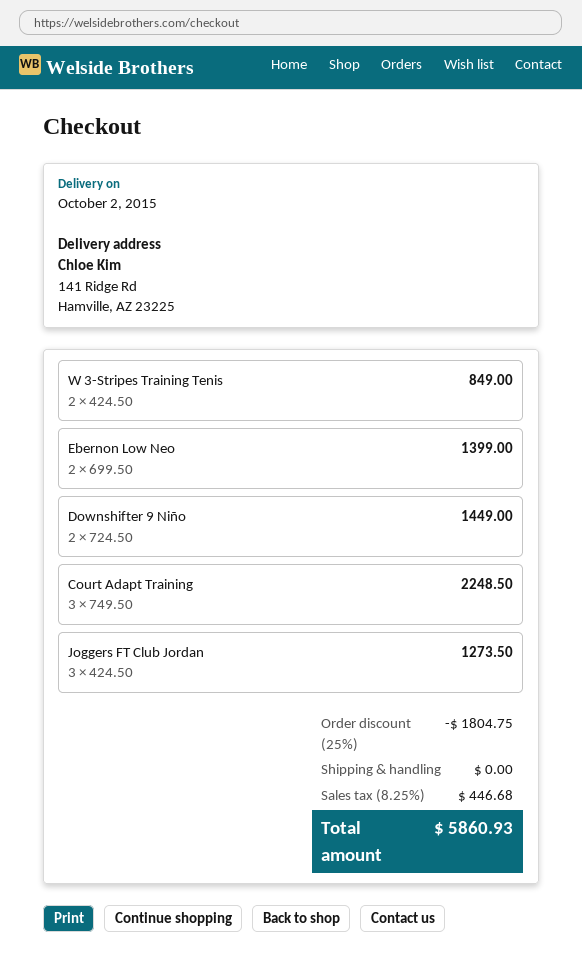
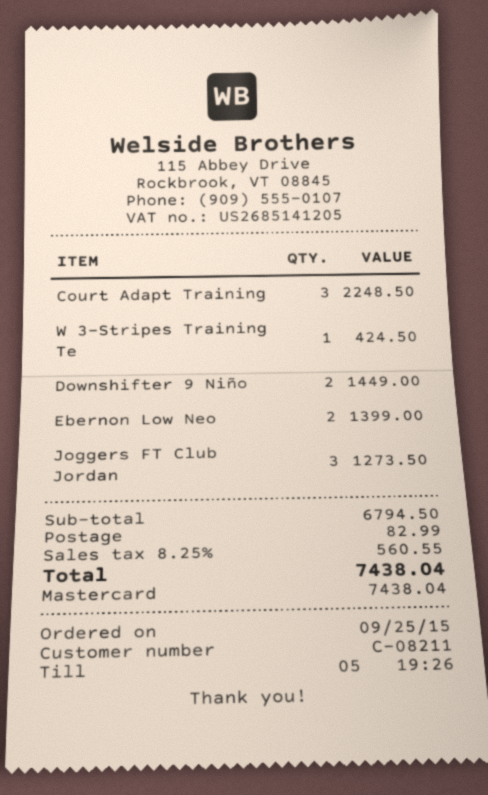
W 3-Stripes Training Tenis: 2 for 849.00 -> 1 for 424.50
discount: 25% = 1804.75 -> none
shipping: 0.00 -> 82.99
tax: 8.25% = 446.68 -> 8.25% = 560.55
total: 5860.93 -> 7438.04

